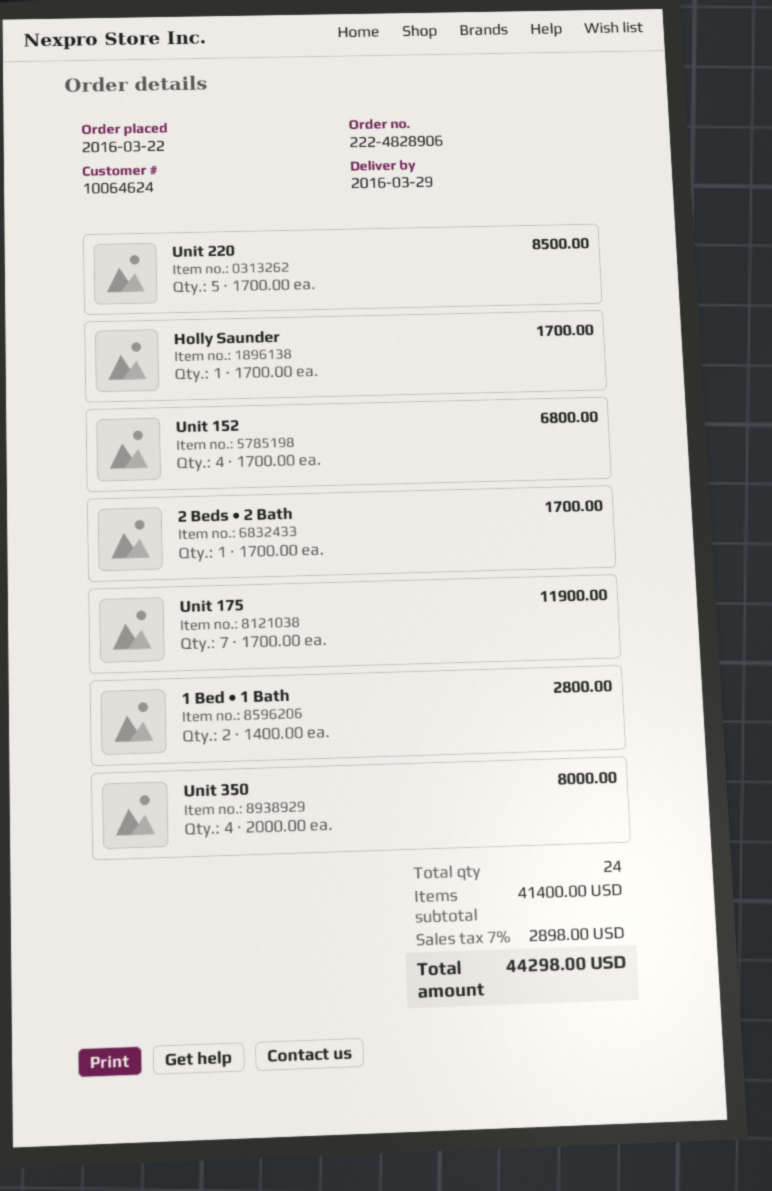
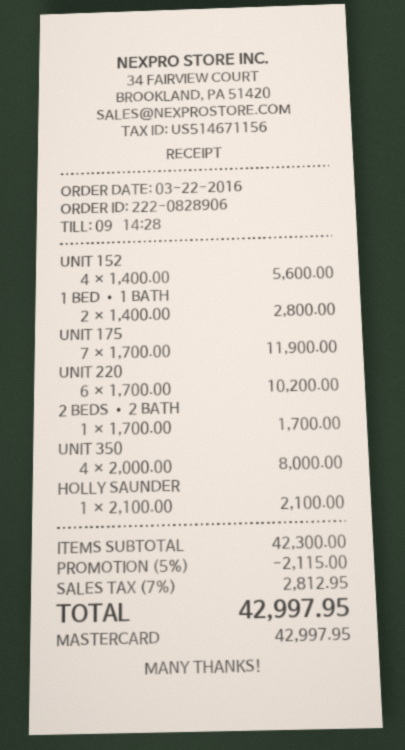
order number: 222-4828906 -> 222-0828906
Unit 220: 5 x 1700.00 = 8500.00 -> 6 x 1700.00 = 10200.00
Holly Saunder: 1 x 1700.00 = 1700.00 -> 1 x 2100.00 = 2100.00
Unit 152: 4 x 1700.00 = 6800.00 -> 4 x 1400.00 = 5600.00
subtotal: 41400.00 -> 42300.00
discount: none -> 5% = 2115.00
tax: 7% = 2898.00 -> 7% = 2812.95
total: 44298.00 -> 42997.95

